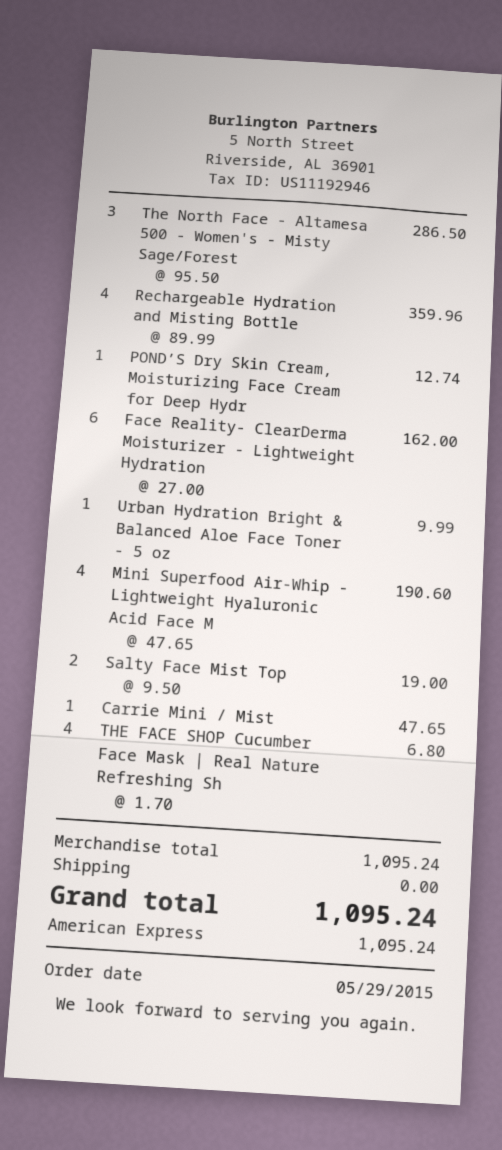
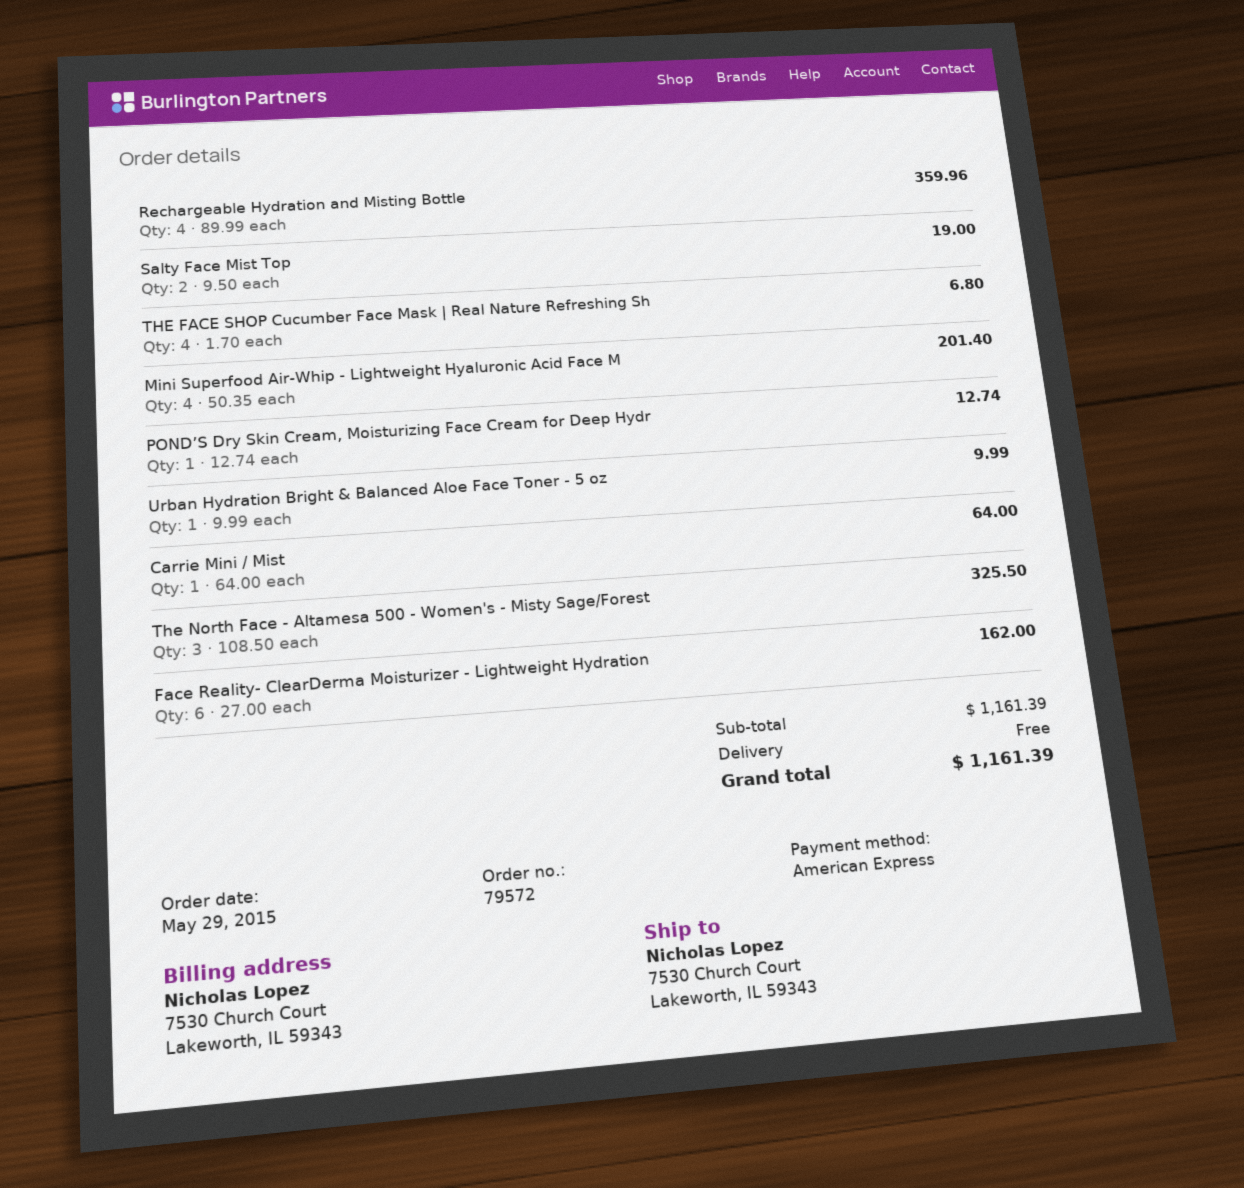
The North Face - Altamesa 500 - Women's - Misty Sage/Forest: 3 x 95.50 = 286.50 -> 3 x 108.50 = 325.50
Mini Superfood Air-Whip - Lightweight Hyaluronic Acid Face M: 4 x 47.65 = 190.60 -> 4 x 50.35 = 201.40
Carrie Mini / Mist: 1 x 47.65 = 47.65 -> 1 x 64.00 = 64.00
subtotal: 1095.24 -> 1161.39
total: 1095.24 -> 1161.39

